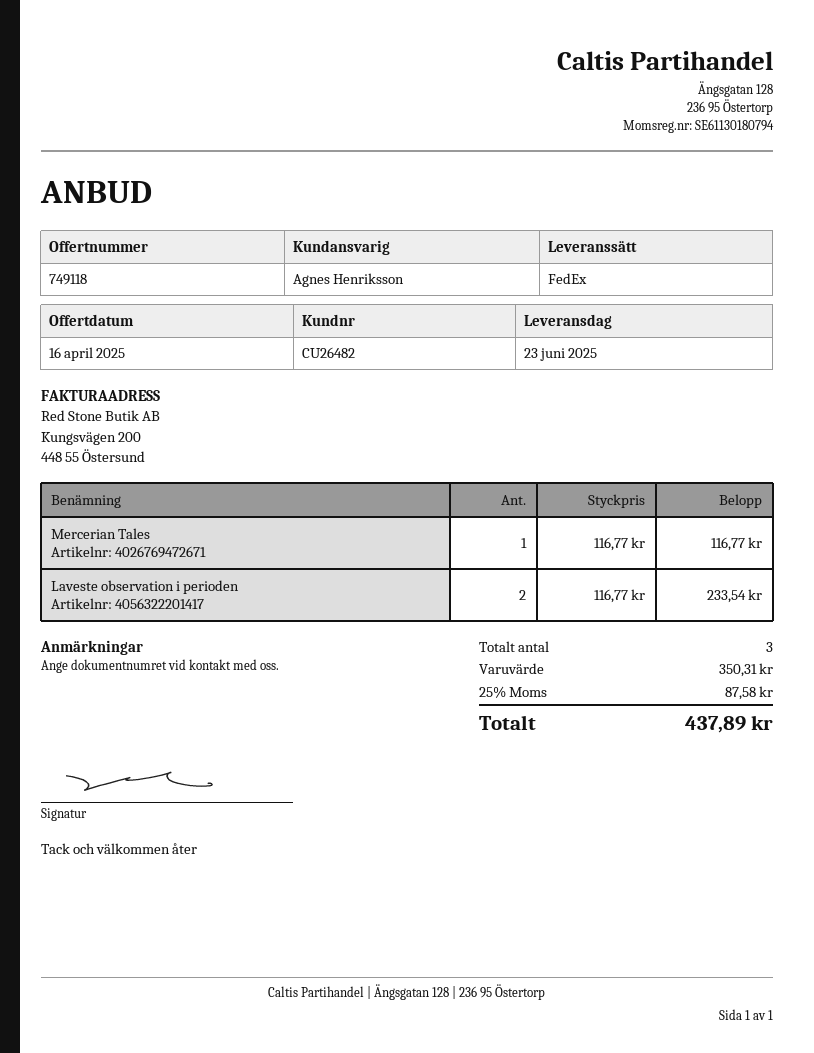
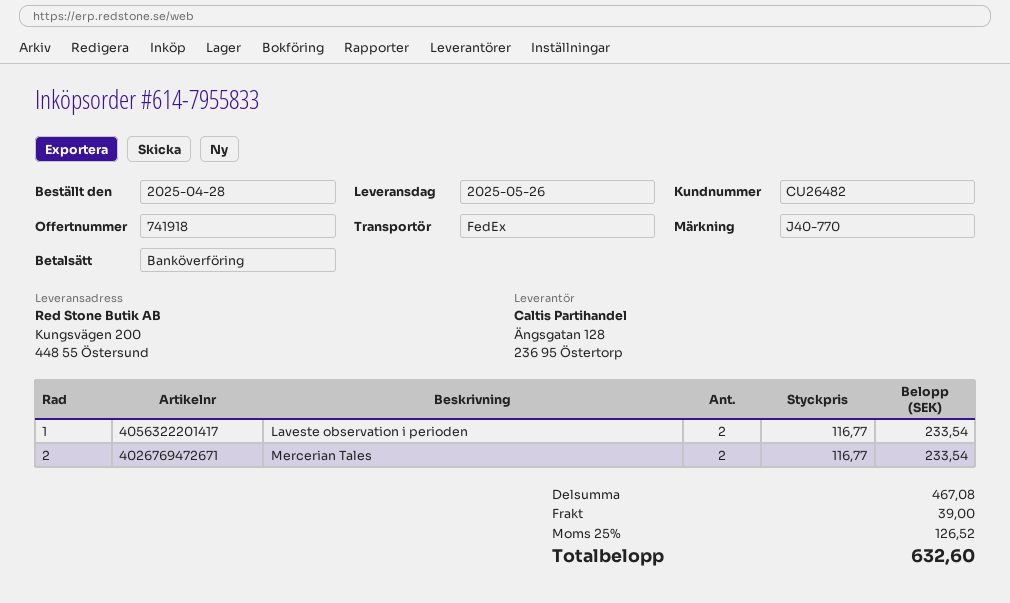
quote number: 749118 -> 741918
delivery date: 2025-06-23 -> 2025-05-26
Mercerian Tales: 1 x 116.77 = 116.77 -> 2 x 116.77 = 233.54
subtotal: 350.31 -> 467.08
shipping: none -> 39.00
tax: 25% = 87.58 -> 25% = 126.52
total: 437.89 -> 632.60

